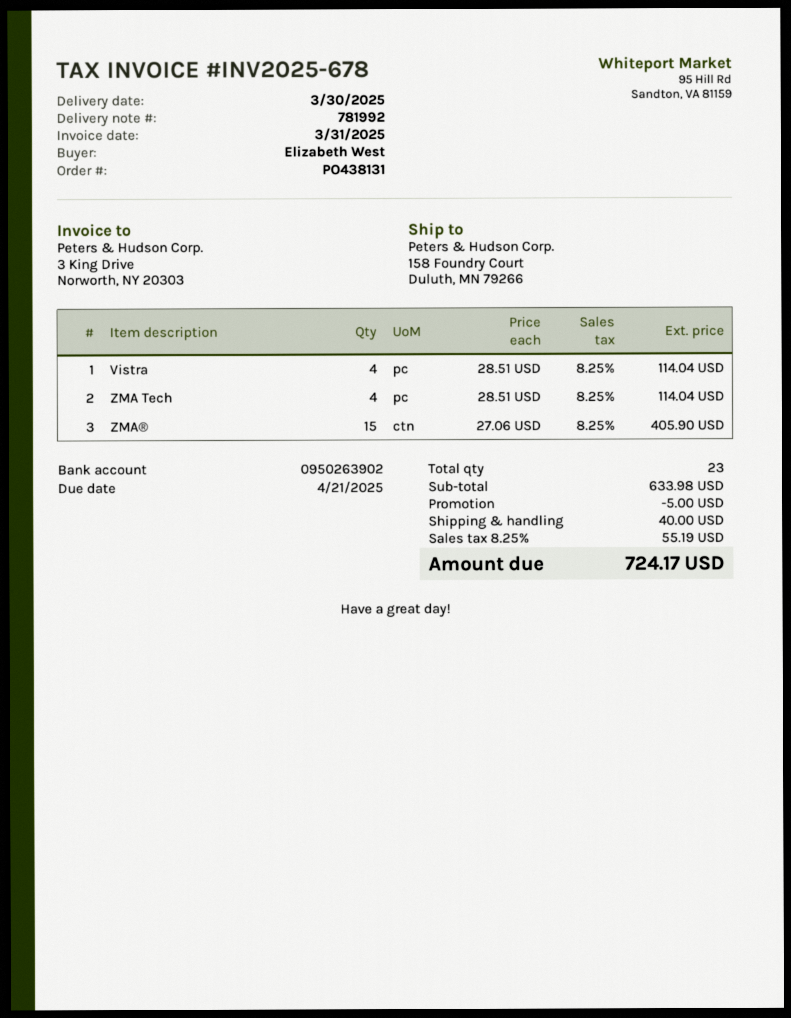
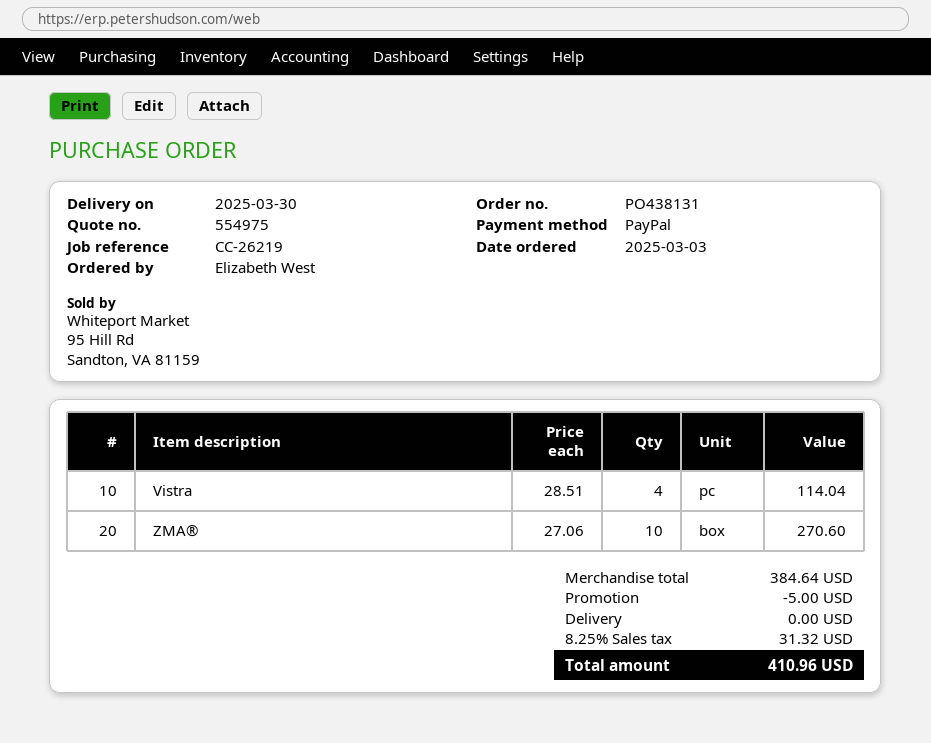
ZMA Tech: 4 x 28.51 = 114.04 -> none
ZMA®: 15 x 27.06 = 405.90 -> 10 x 27.06 = 270.60
subtotal: 633.98 -> 384.64
shipping: 40.00 -> 0.00
tax: 8.25% = 55.19 -> 8.25% = 31.32
total: 724.17 -> 410.96

